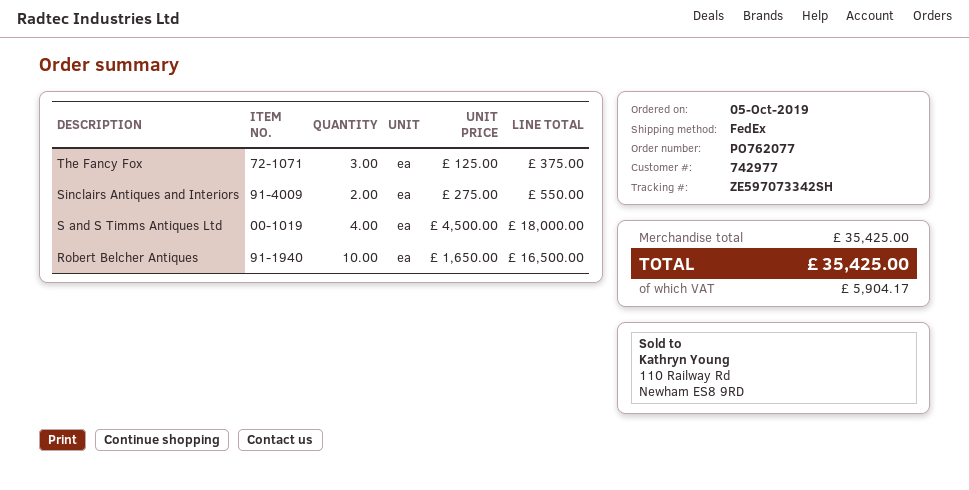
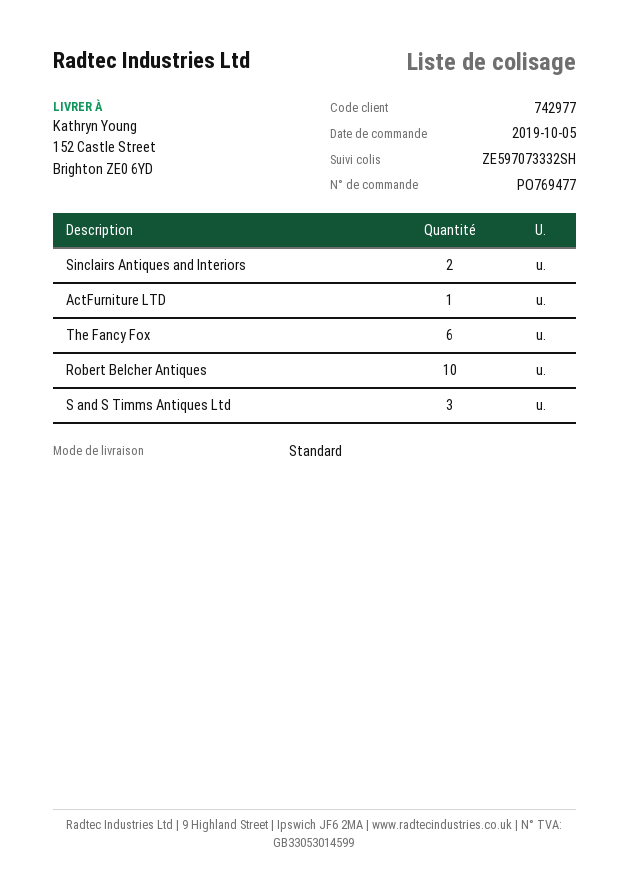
order number: PO762077 -> PO769477
shipping method: FedEx -> standard
tracking number: ZE597073342SH -> ZE597073332SH
The Fancy Fox: 3 -> 6
S and S Timms Antiques Ltd: 4 -> 3
ActFurniture LTD: none -> 1

